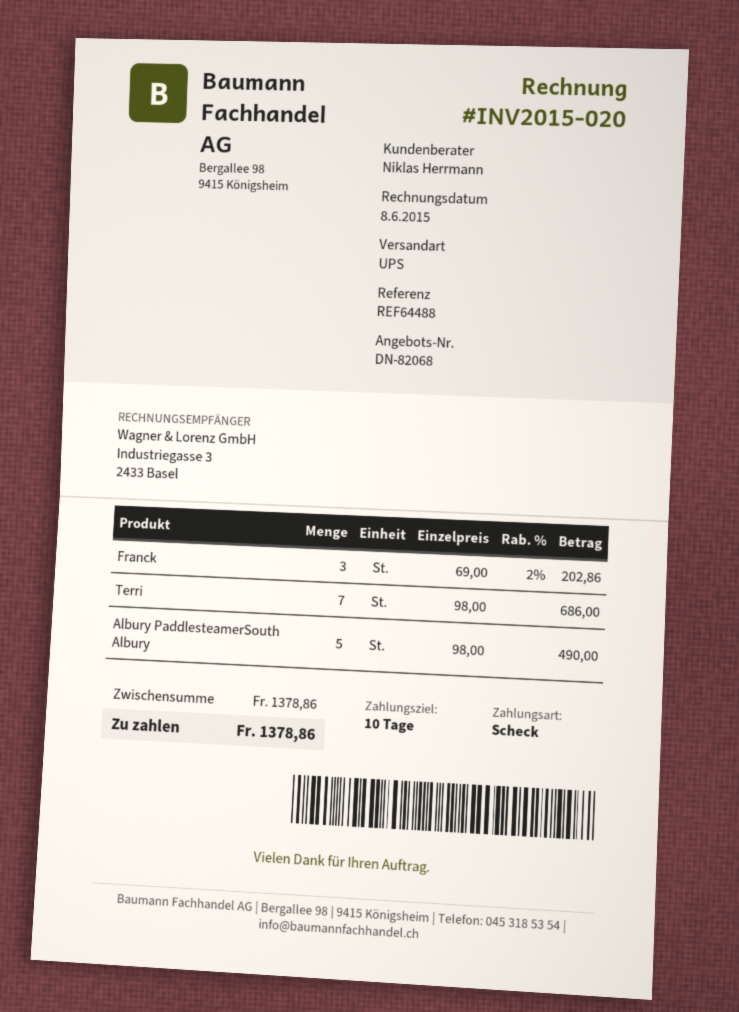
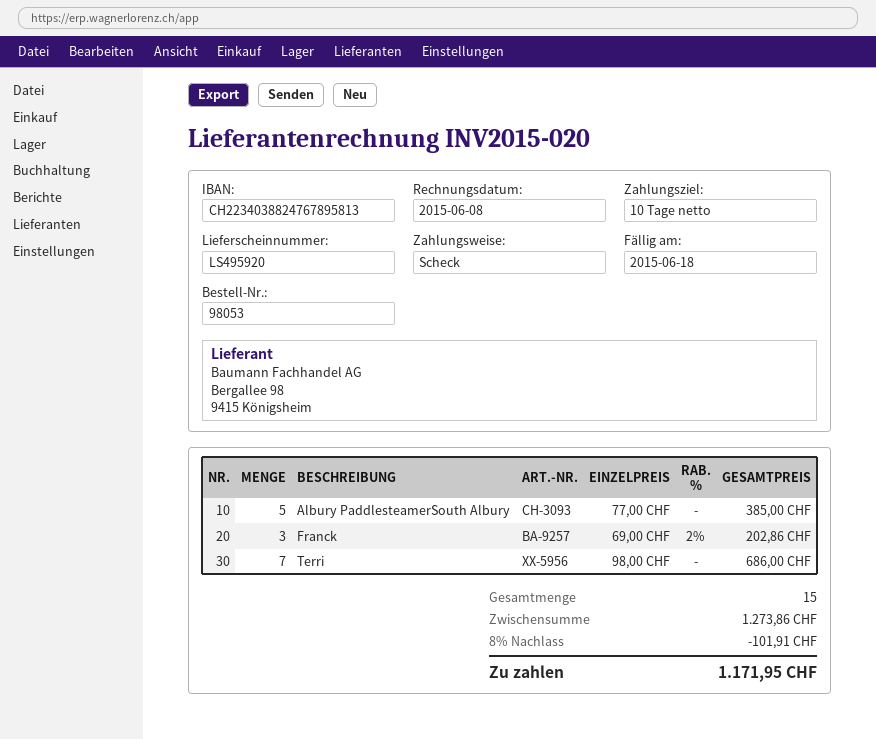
Albury PaddlesteamerSouth Albury: 5 x 98.00 = 490.00 -> 5 x 77.00 = 385.00
subtotal: 1378.86 -> 1273.86
discount: none -> 8% = 101.91
total: 1378.86 -> 1171.95

